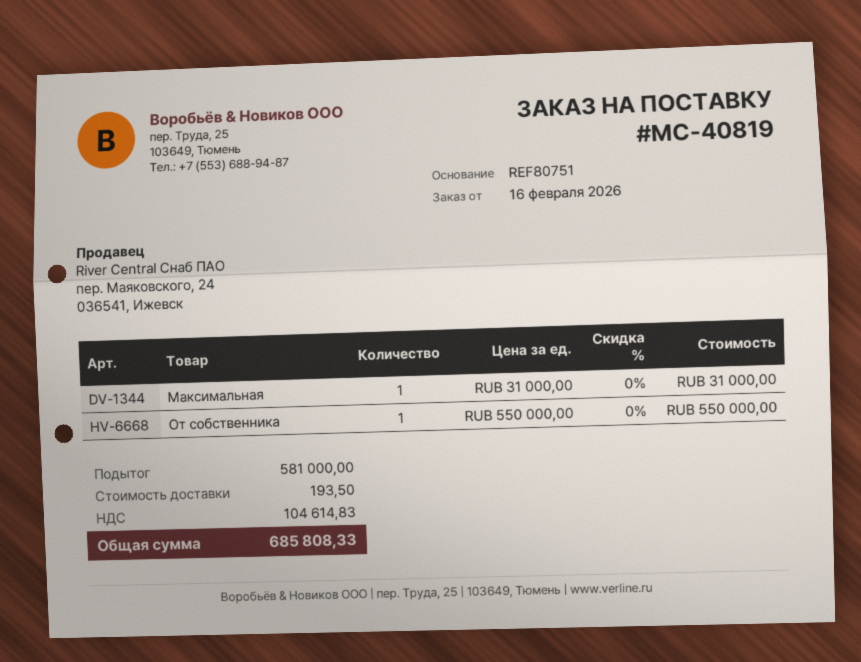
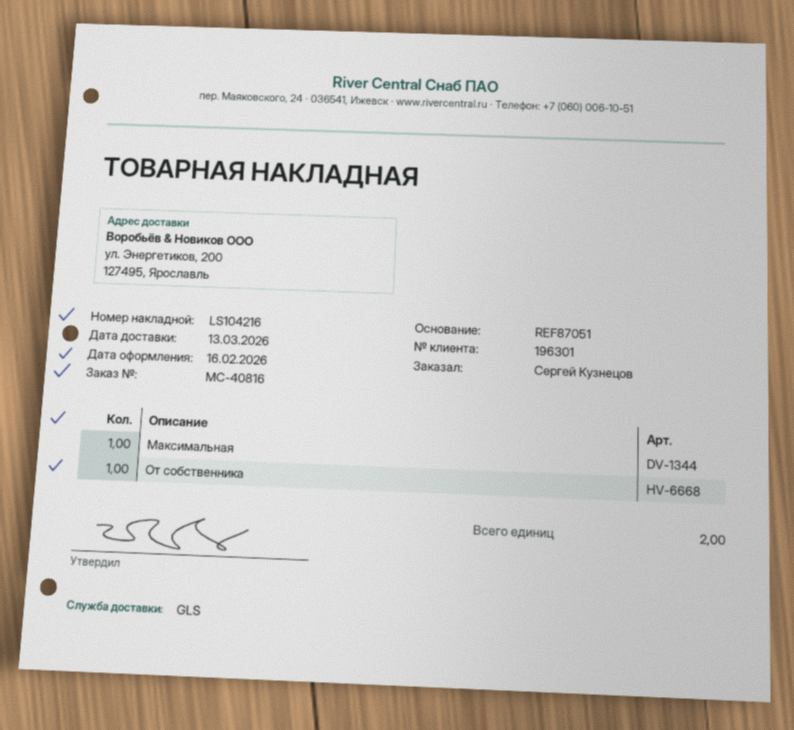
order number: MC-40819 -> MC-40816
reference: REF80751 -> REF87051

